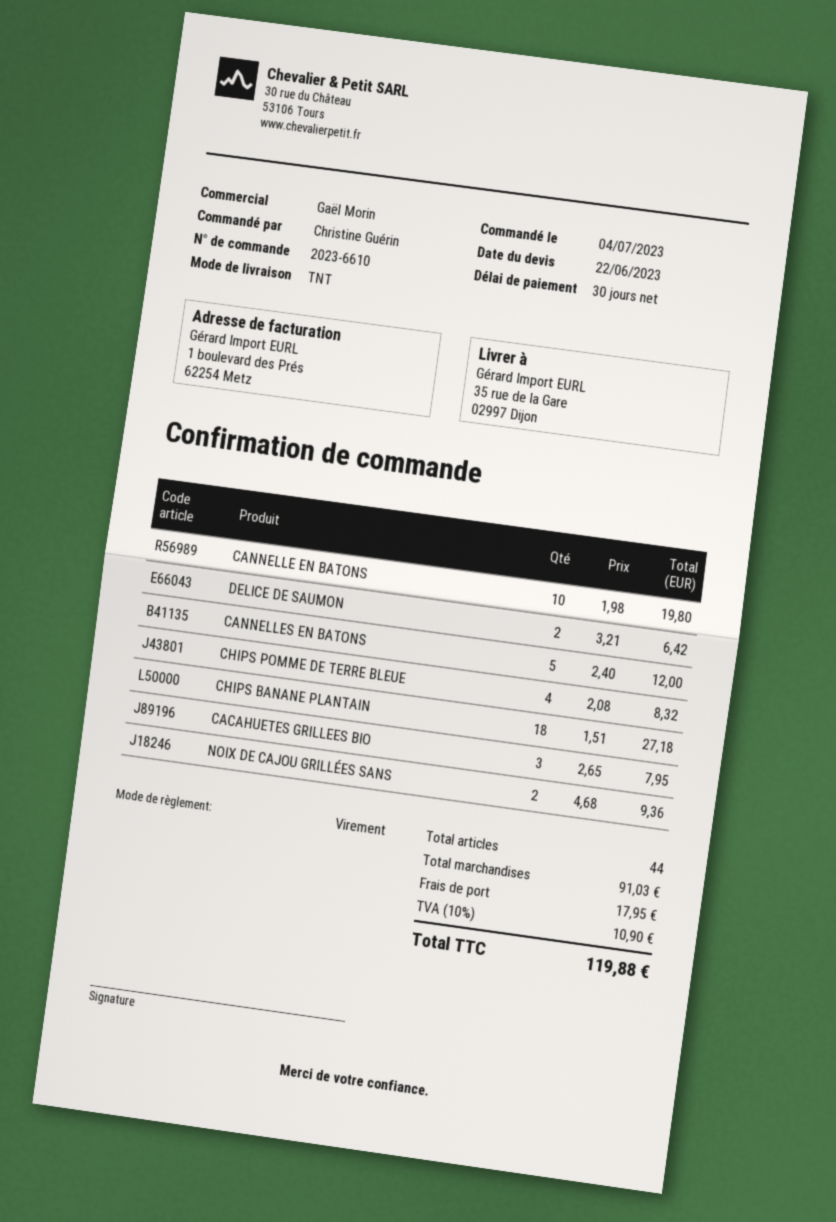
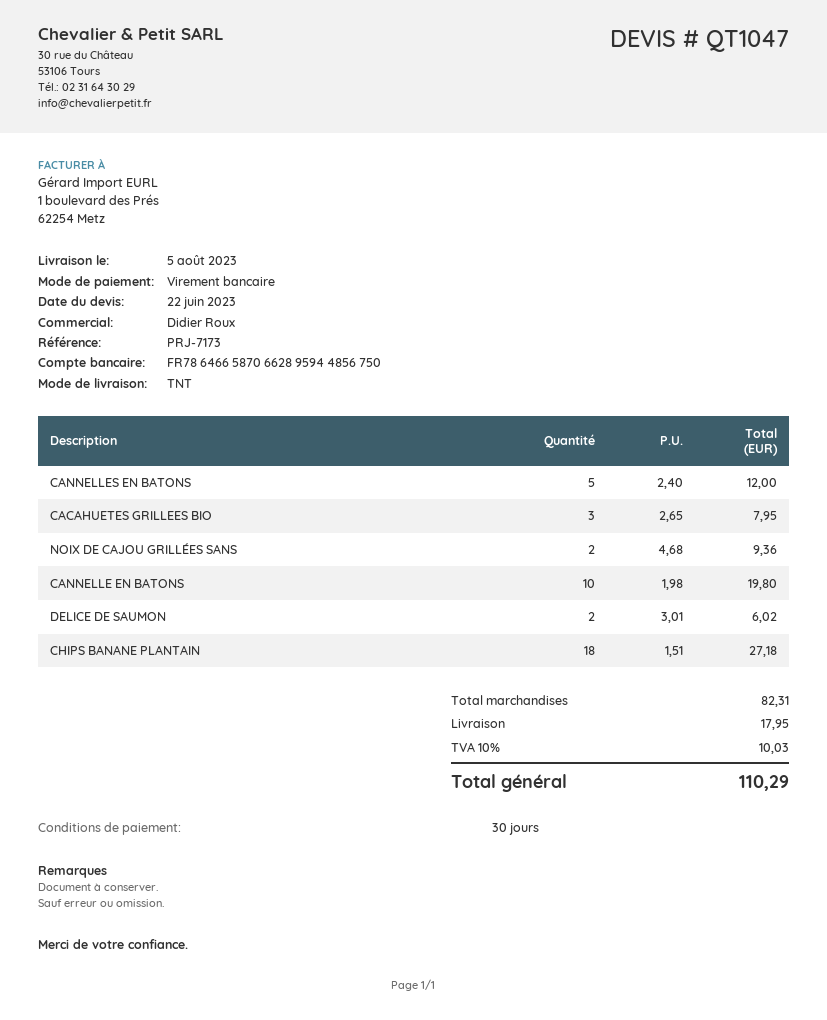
sales rep: Gaël Morin -> Didier Roux
DELICE DE SAUMON: 2 x 3.21 = 6.42 -> 2 x 3.01 = 6.02
CHIPS POMME DE TERRE BLEUE: 4 x 2.08 = 8.32 -> none
subtotal: 91.03 -> 82.31
tax: 10% = 10.90 -> 10% = 10.03
total: 119.88 -> 110.29

